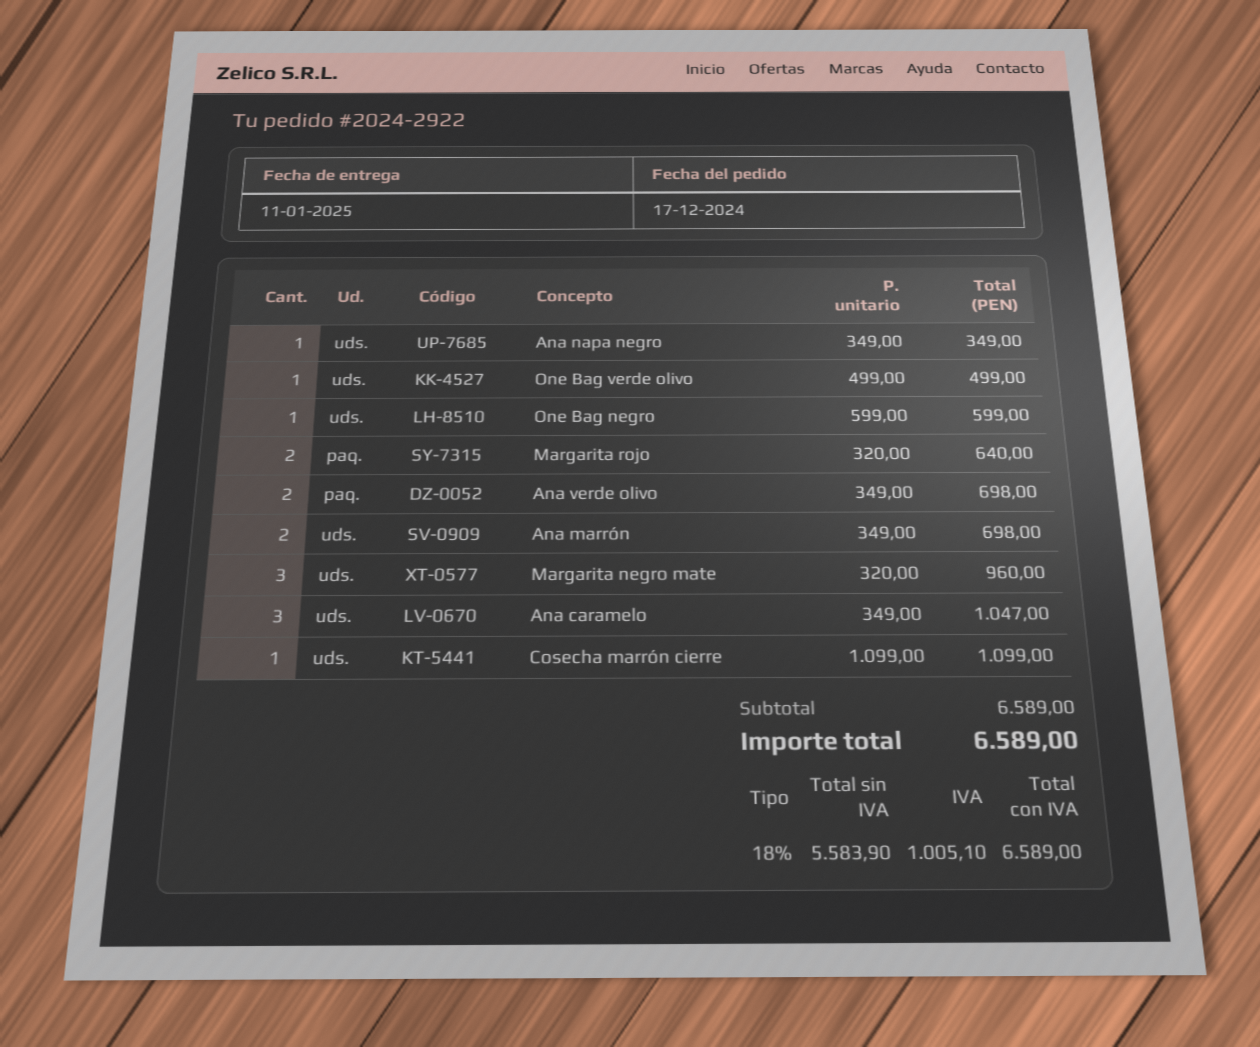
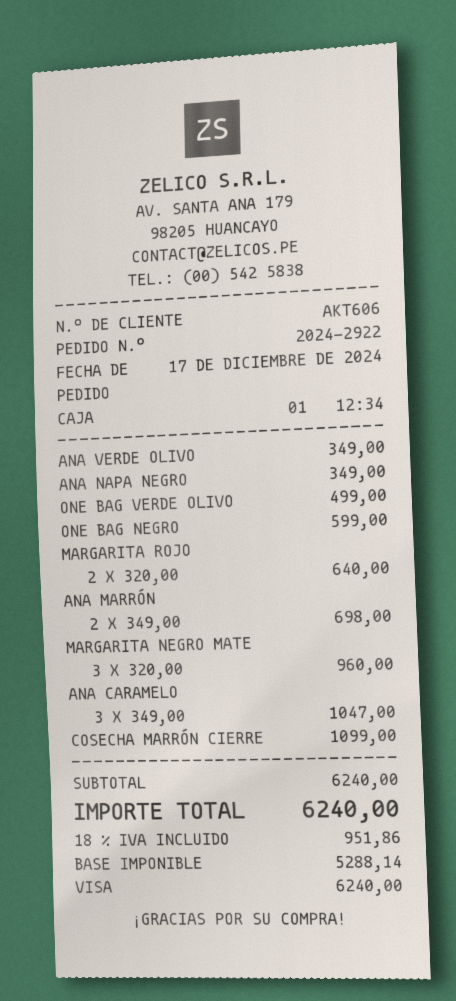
Ana verde olivo: 2 x 349.00 = 698.00 -> 1 x 349.00 = 349.00
subtotal: 6589.00 -> 6240.00
net: 5583.90 -> 5288.14
tax: 18% = 1005.10 -> 18% = 951.86
total: 6589.00 -> 6240.00

